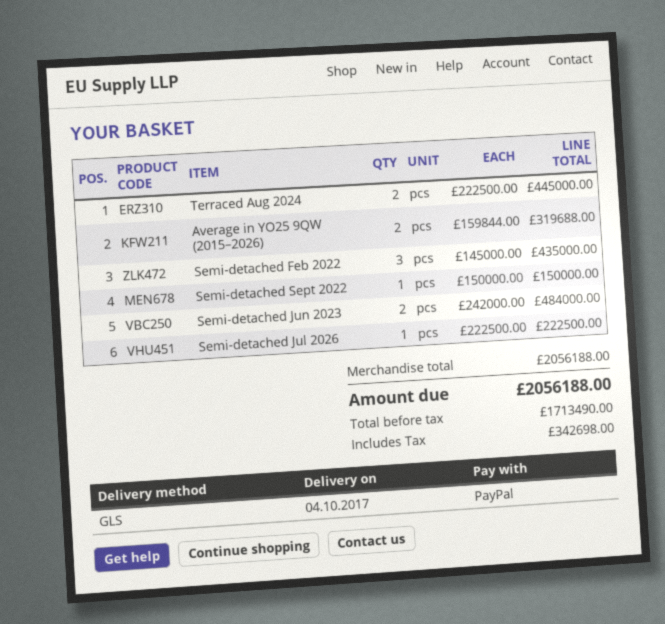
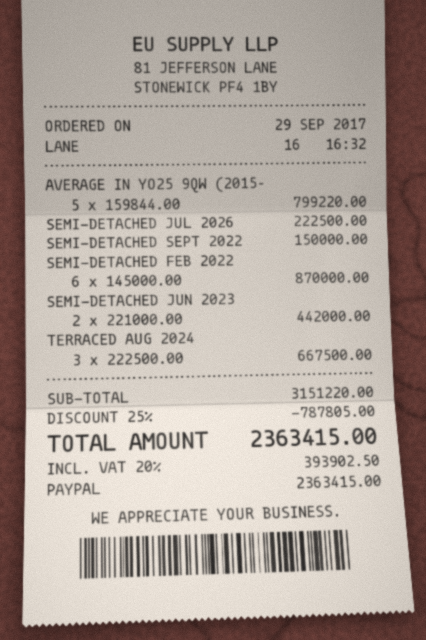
Terraced Aug 2024: 2 x 222500.00 = 445000.00 -> 3 x 222500.00 = 667500.00
Average in YO25 9QW (2015–2026): 2 x 159844.00 = 319688.00 -> 5 x 159844.00 = 799220.00
Semi-detached Feb 2022: 3 x 145000.00 = 435000.00 -> 6 x 145000.00 = 870000.00
Semi-detached Jun 2023: 2 x 242000.00 = 484000.00 -> 2 x 221000.00 = 442000.00
subtotal: 2056188.00 -> 3151220.00
discount: none -> 25% = 787805.00
tax: 342698.00 -> 393902.50
total: 2056188.00 -> 2363415.00

